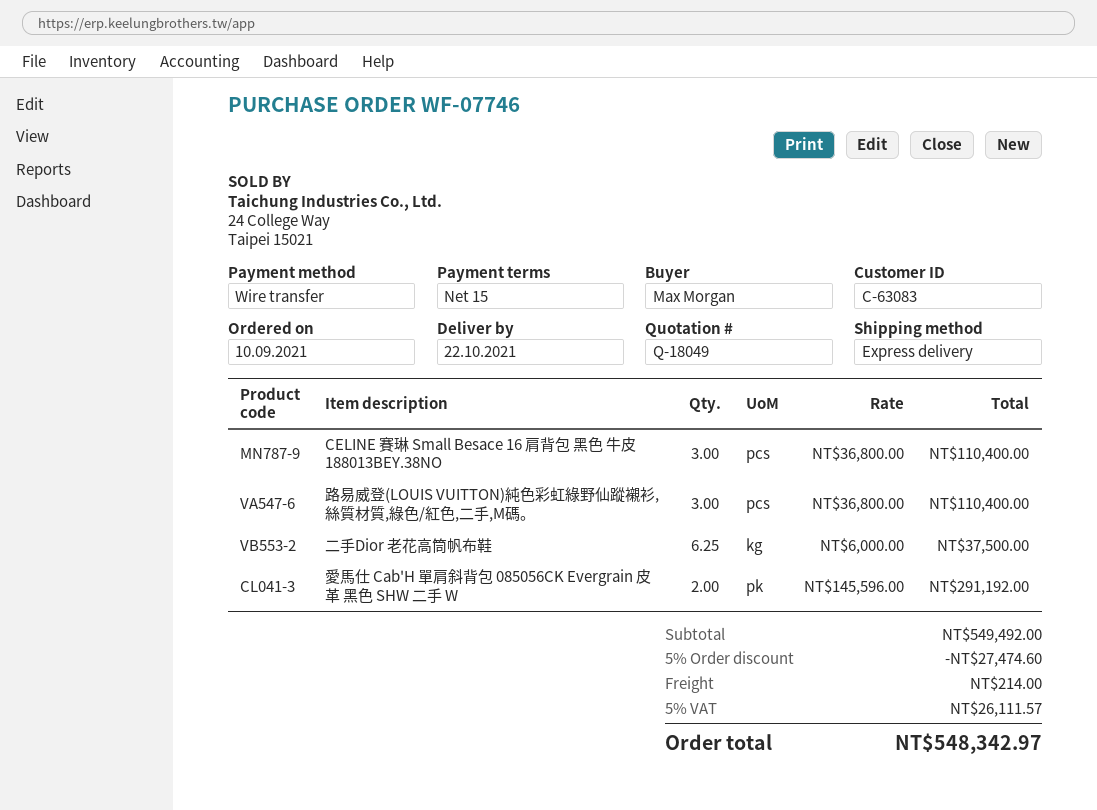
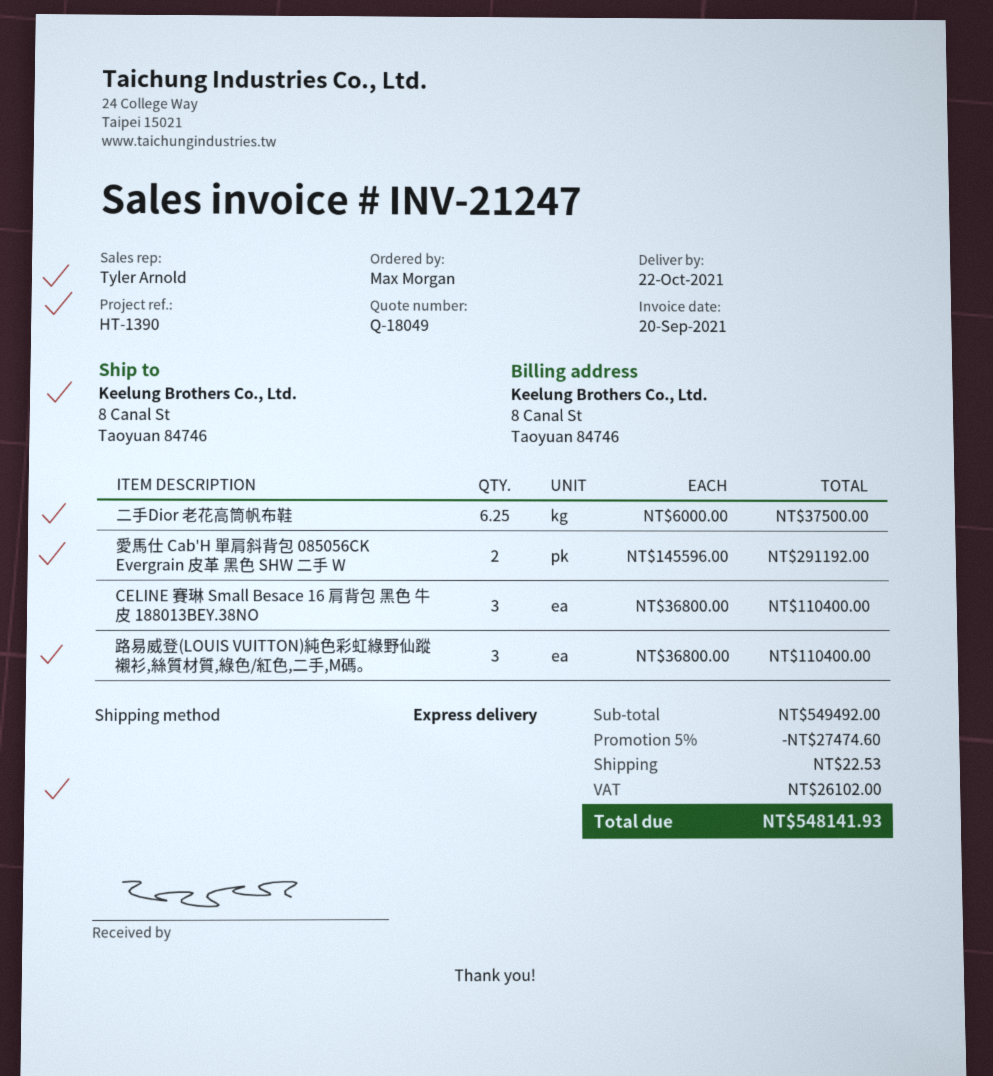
shipping: 214.00 -> 22.53
tax: 26111.57 -> 26102.00
total: 548342.97 -> 548141.93

